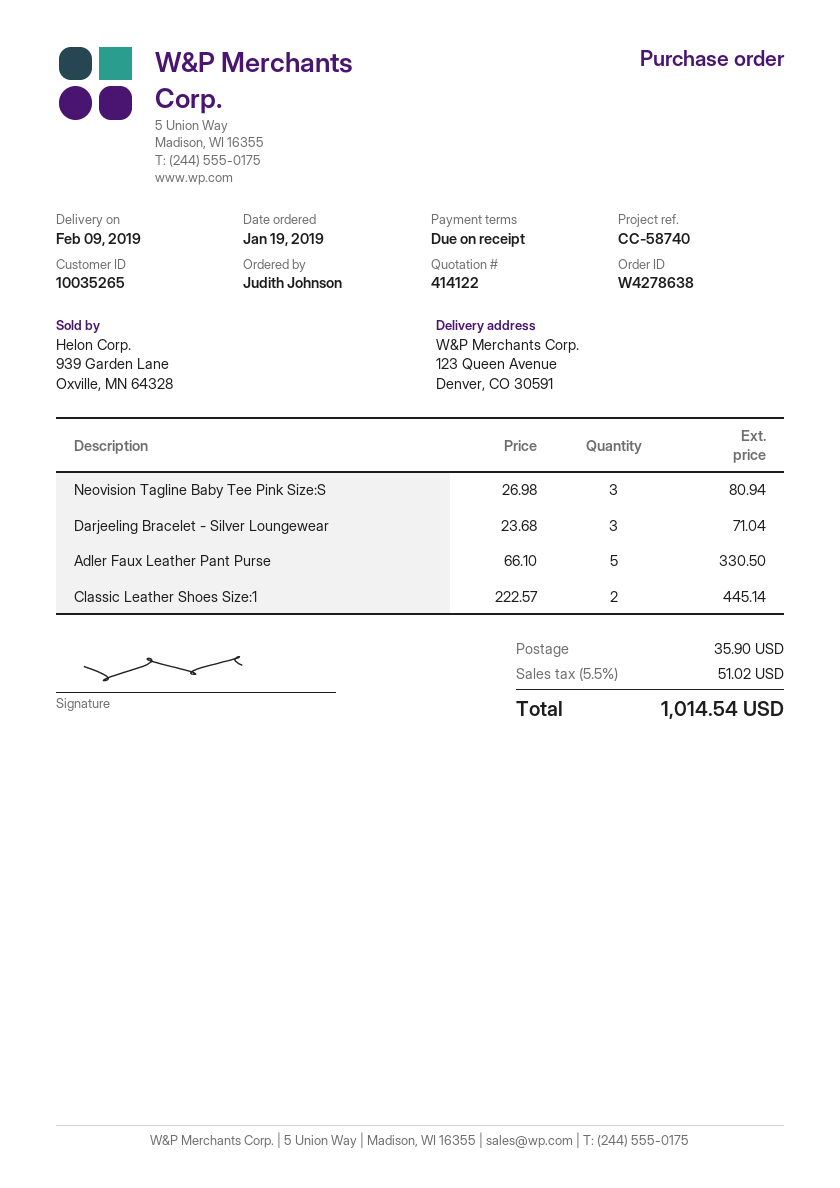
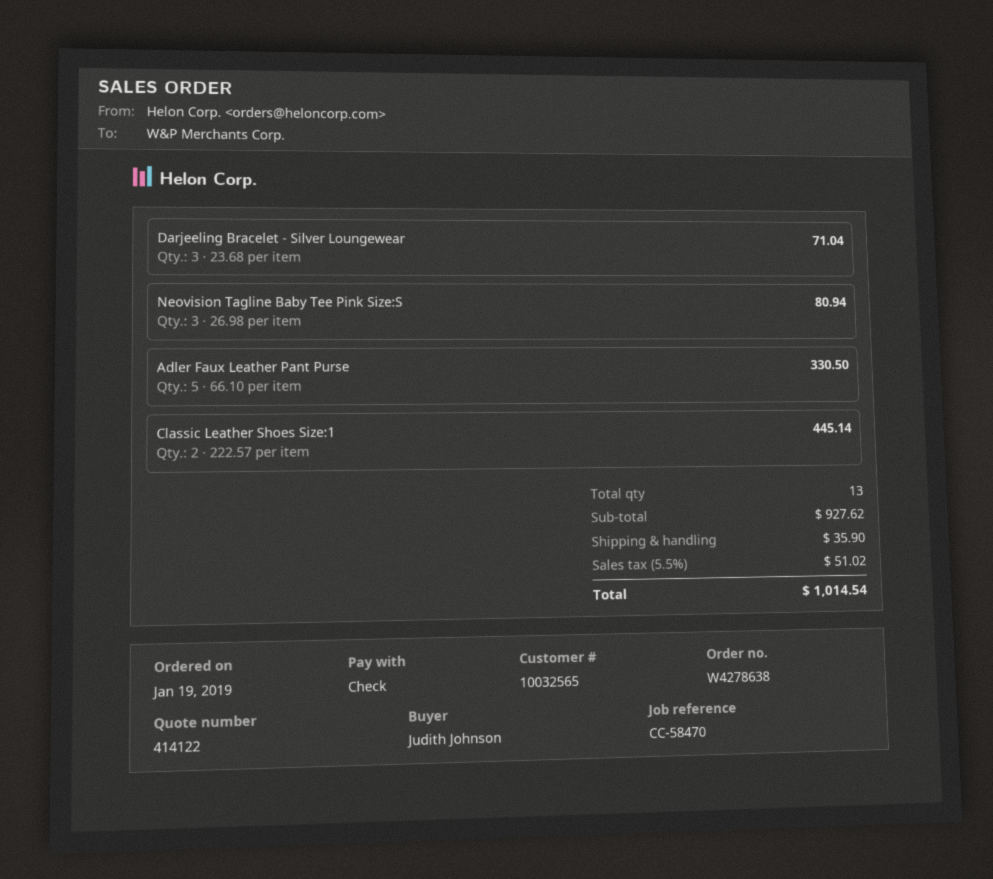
customer number: 10035265 -> 10032565
reference: CC-58740 -> CC-58470

